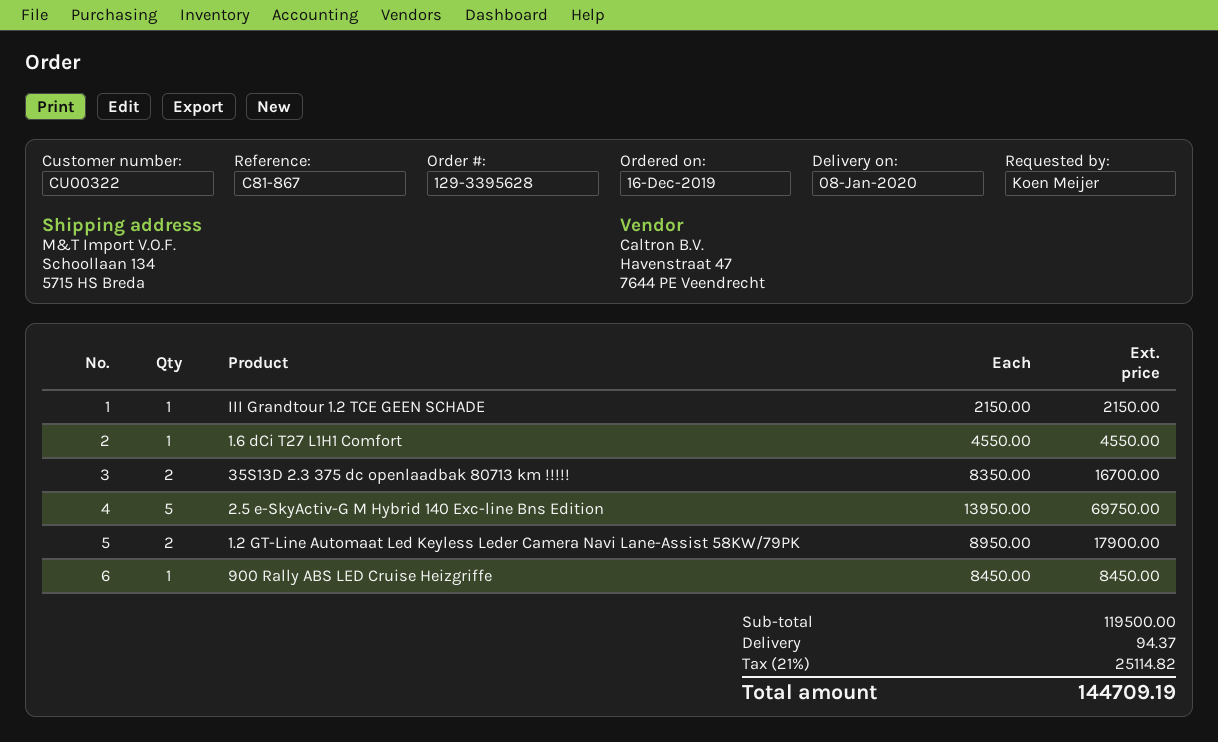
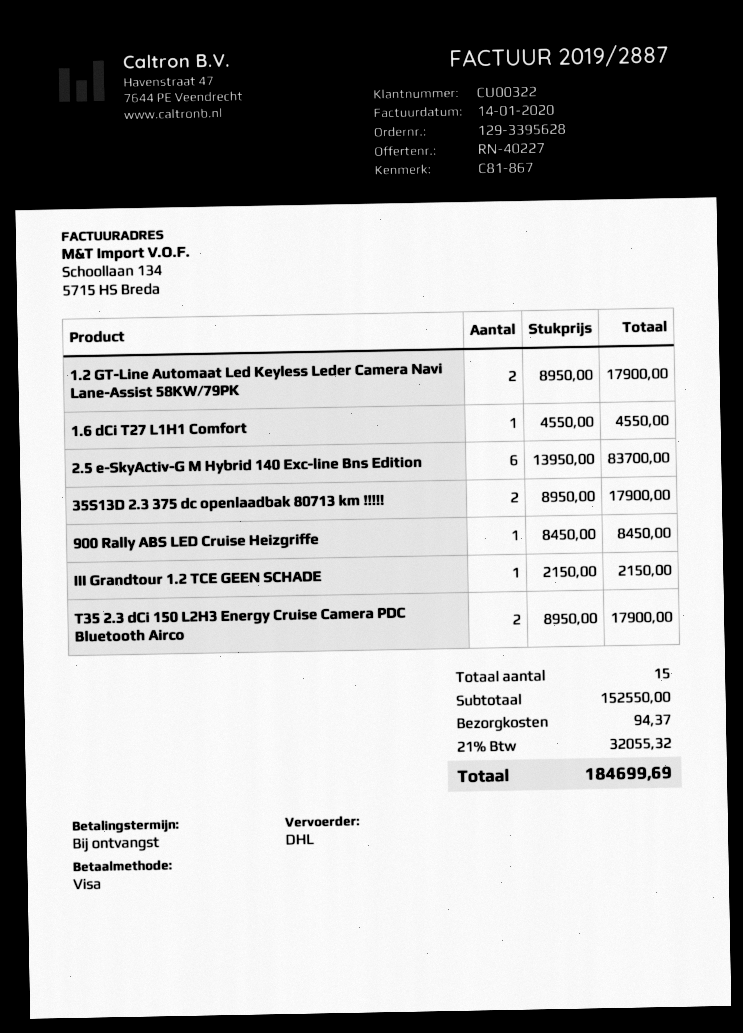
35S13D 2.3 375 dc openlaadbak 80713 km !!!!!: 2 x 8350.00 = 16700.00 -> 2 x 8950.00 = 17900.00
2.5 e-SkyActiv-G M Hybrid 140 Exc-line Bns Edition: 5 x 13950.00 = 69750.00 -> 6 x 13950.00 = 83700.00
T35 2.3 dCi 150 L2H3 Energy Cruise Camera PDC Bluetooth Airco: none -> 2 x 8950.00 = 17900.00
subtotal: 119500.00 -> 152550.00
tax: 21% = 25114.82 -> 21% = 32055.32
total: 144709.19 -> 184699.69

